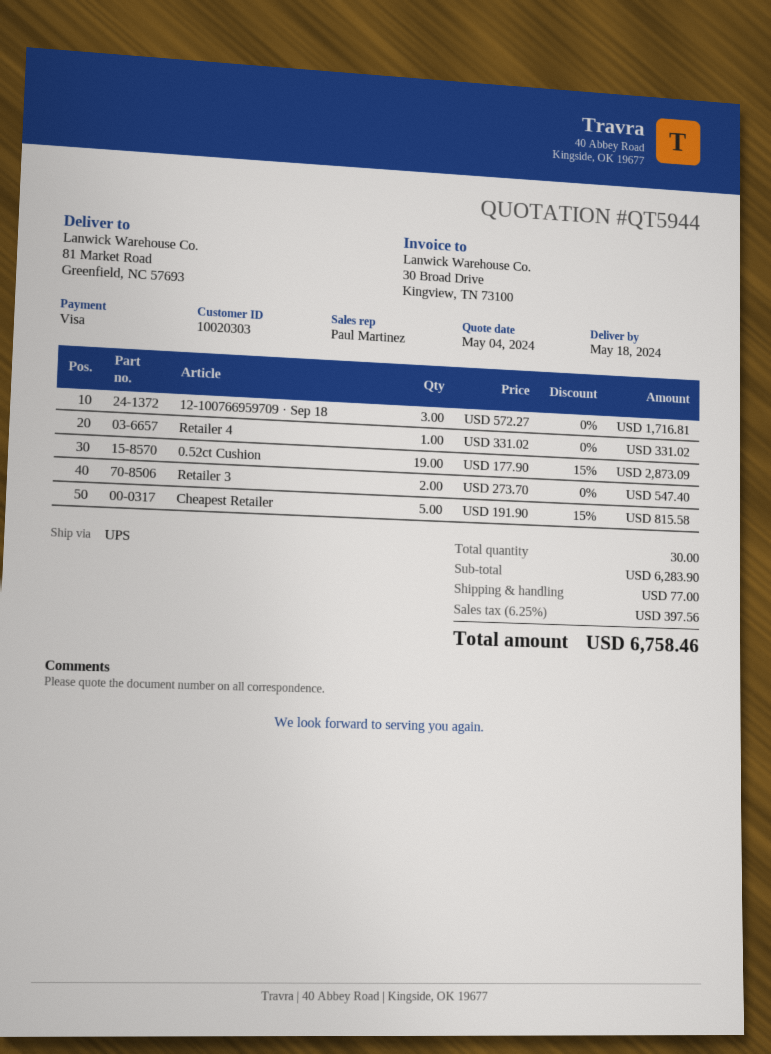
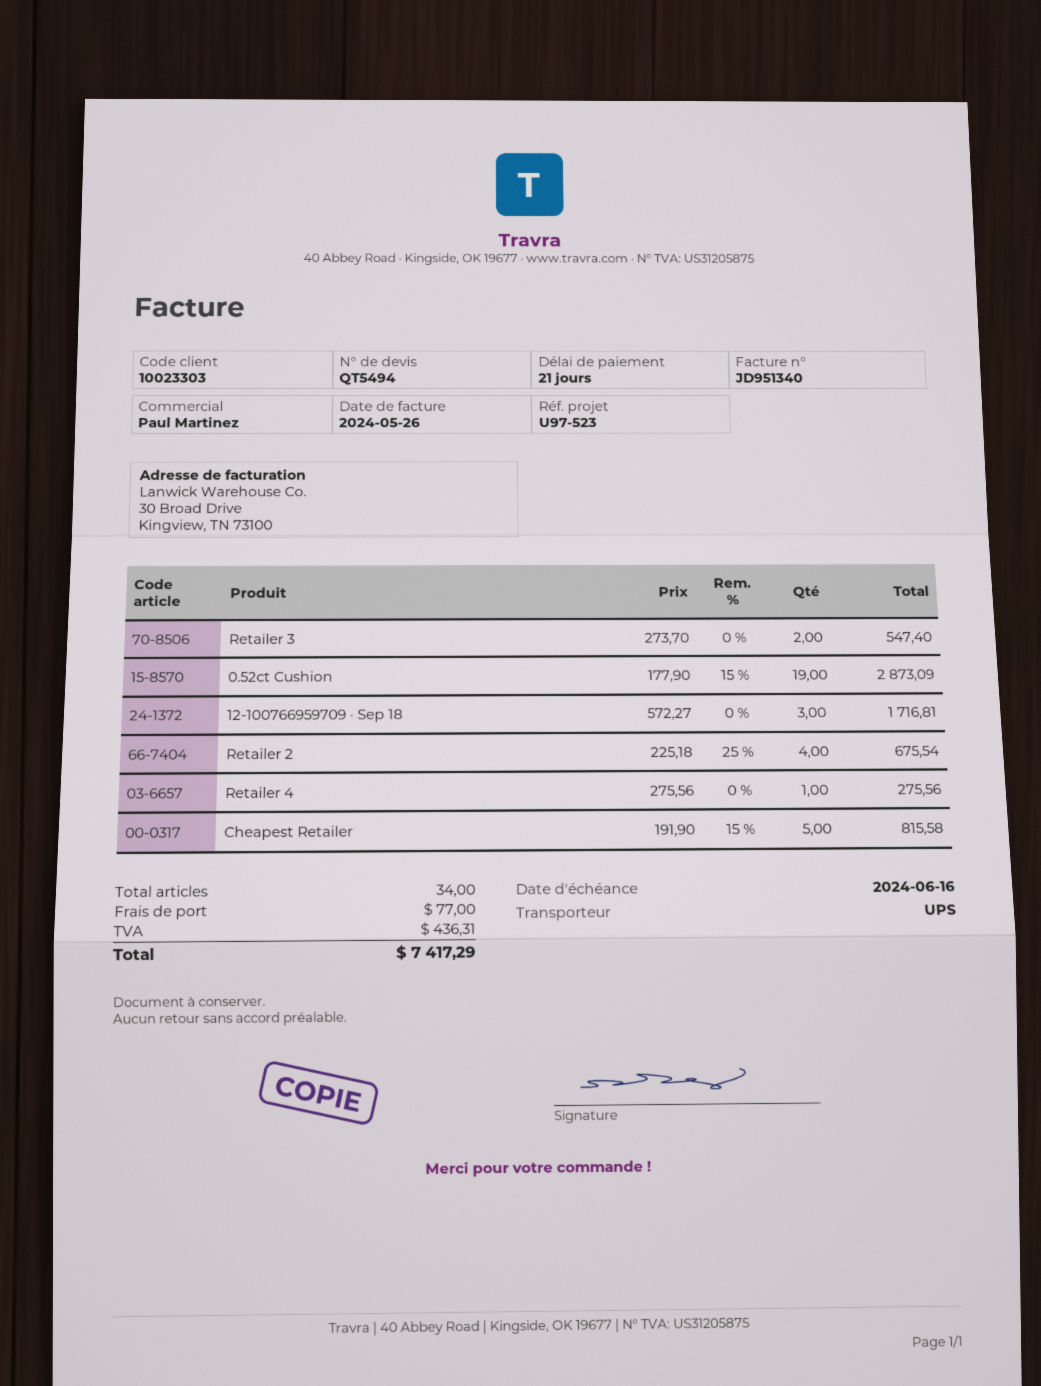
quote number: QT5944 -> QT5494
customer number: 10020303 -> 10023303
Retailer 4: 1 x 331.02 = 331.02 -> 1 x 275.56 = 275.56
Retailer 2: none -> 4 x 225.18 - 25% = 675.54
total quantity: 30 -> 34
tax: 397.56 -> 436.31
total: 6758.46 -> 7417.29

